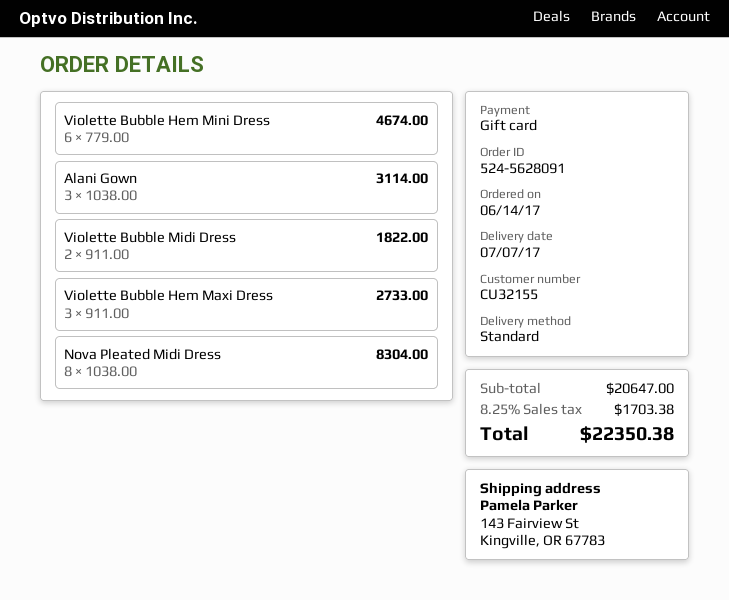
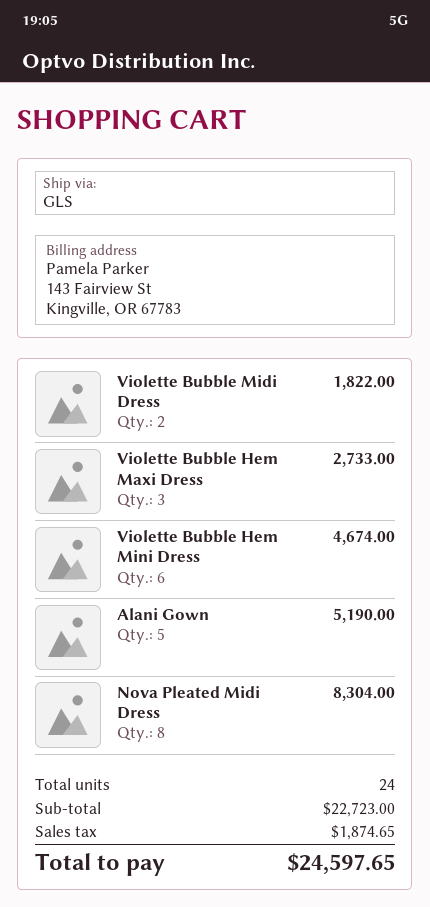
shipping method: standard -> GLS
Alani Gown: 3 for 3114.00 -> 5 for 5190.00
subtotal: 20647.00 -> 22723.00
tax: 1703.38 -> 1874.65
total: 22350.38 -> 24597.65

